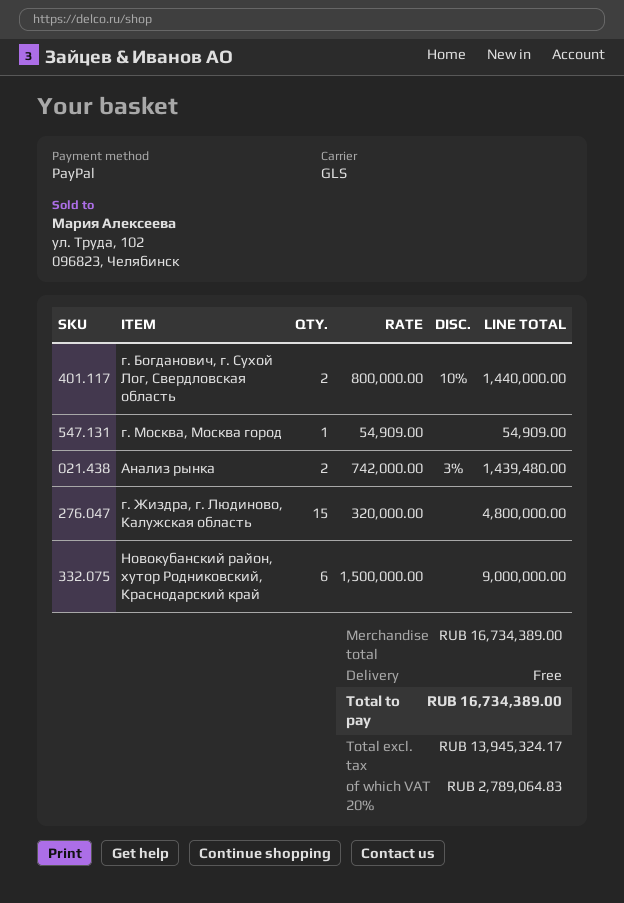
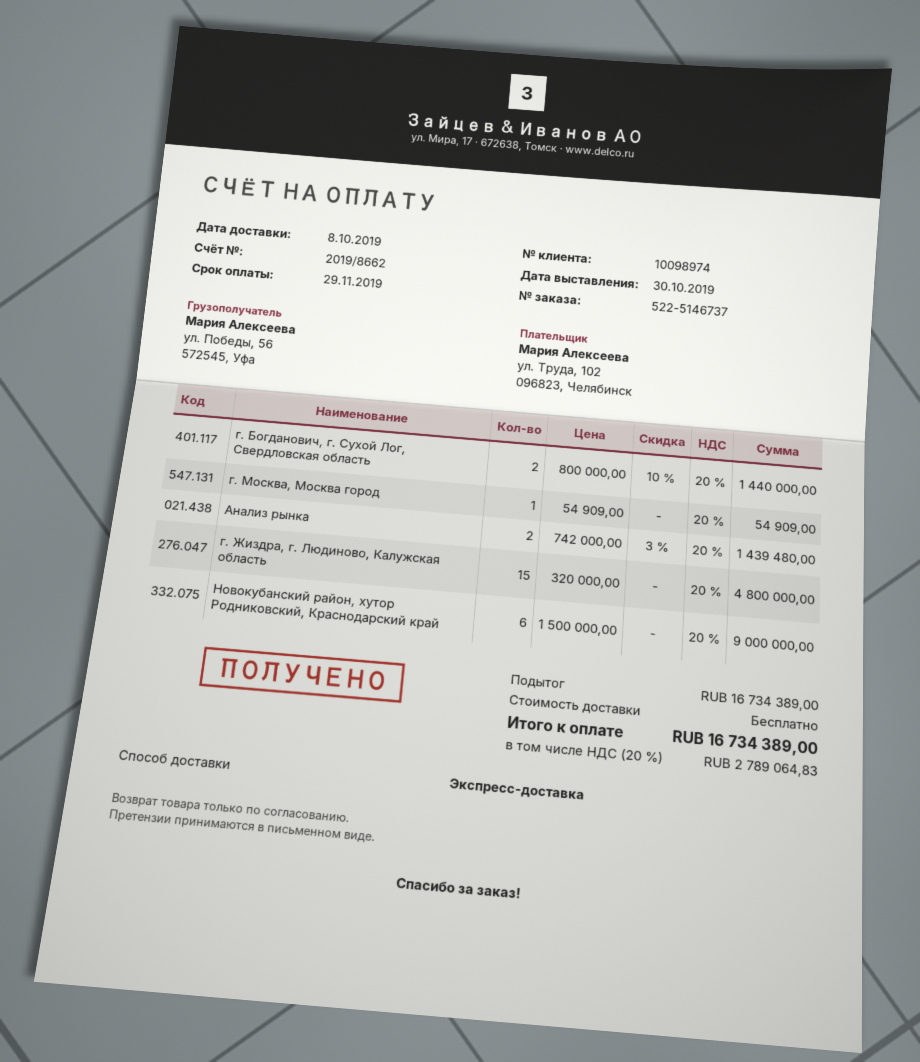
shipping method: GLS -> express

